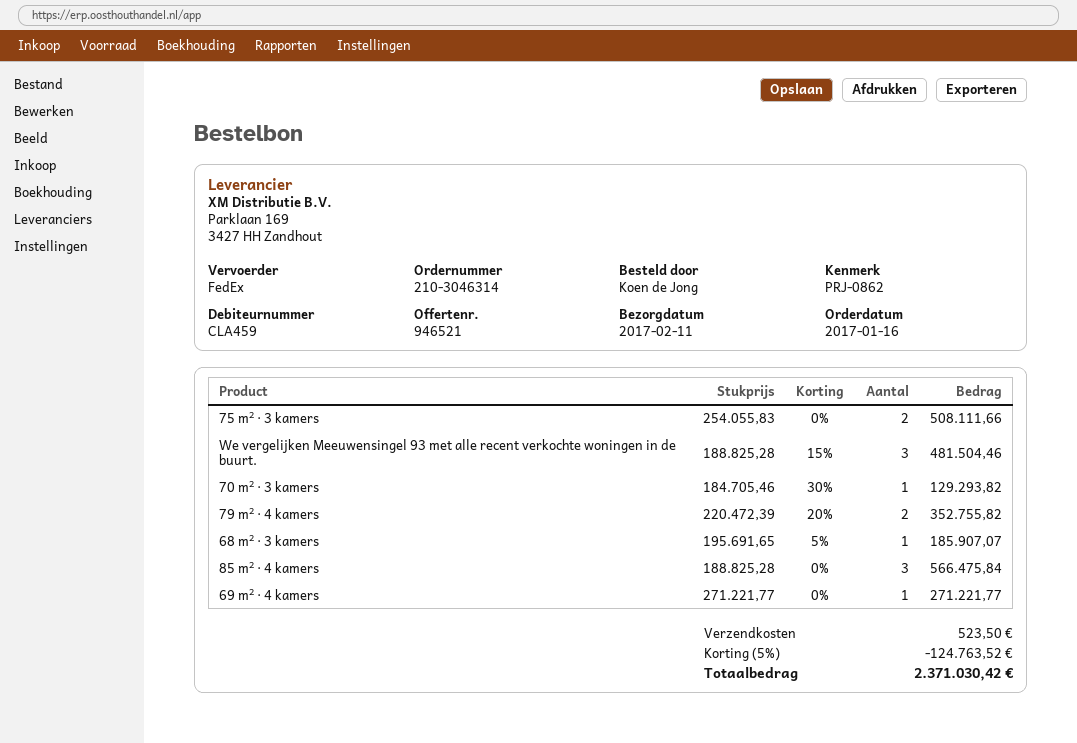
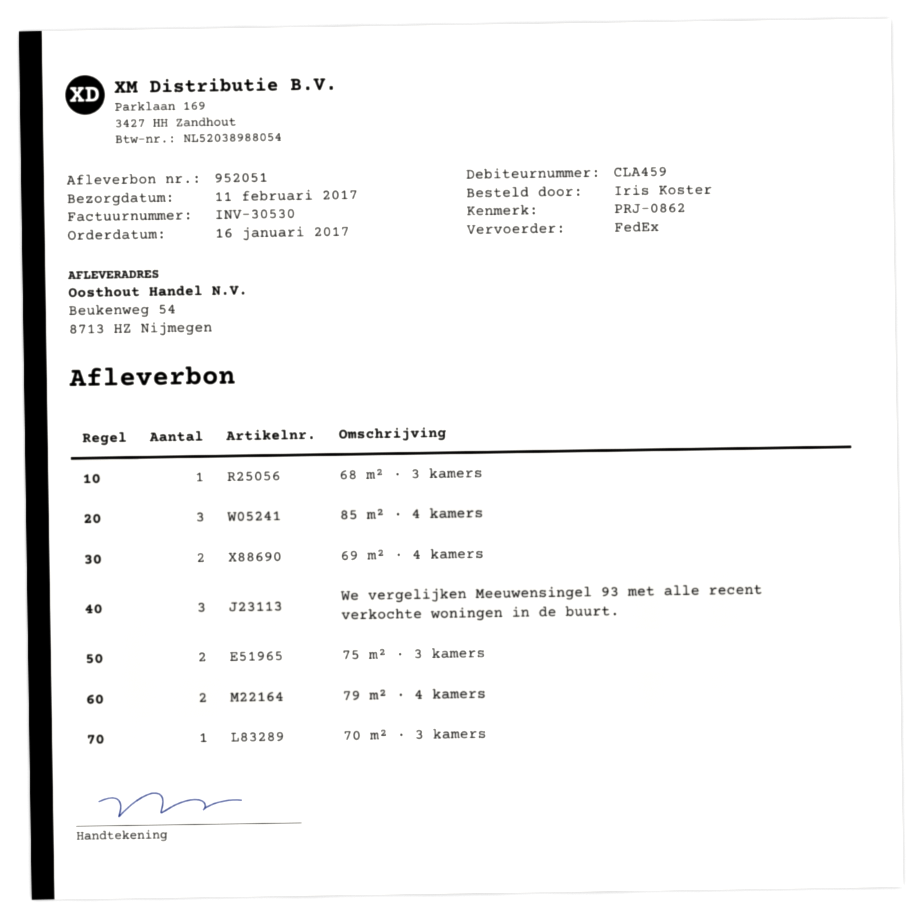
ordered by: Koen de Jong -> Iris Koster
69 m² · 4 kamers: 1 -> 2

